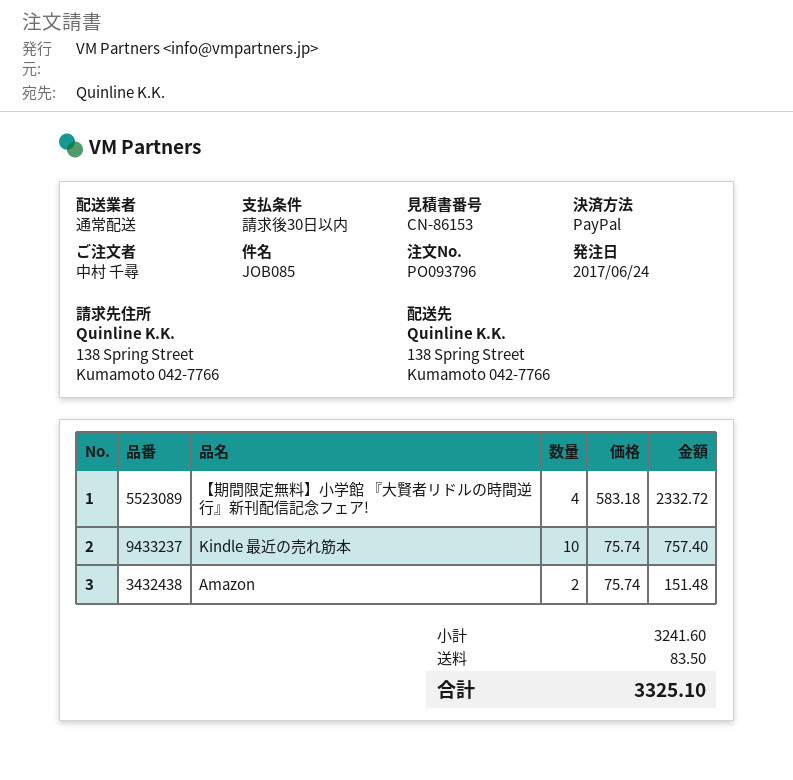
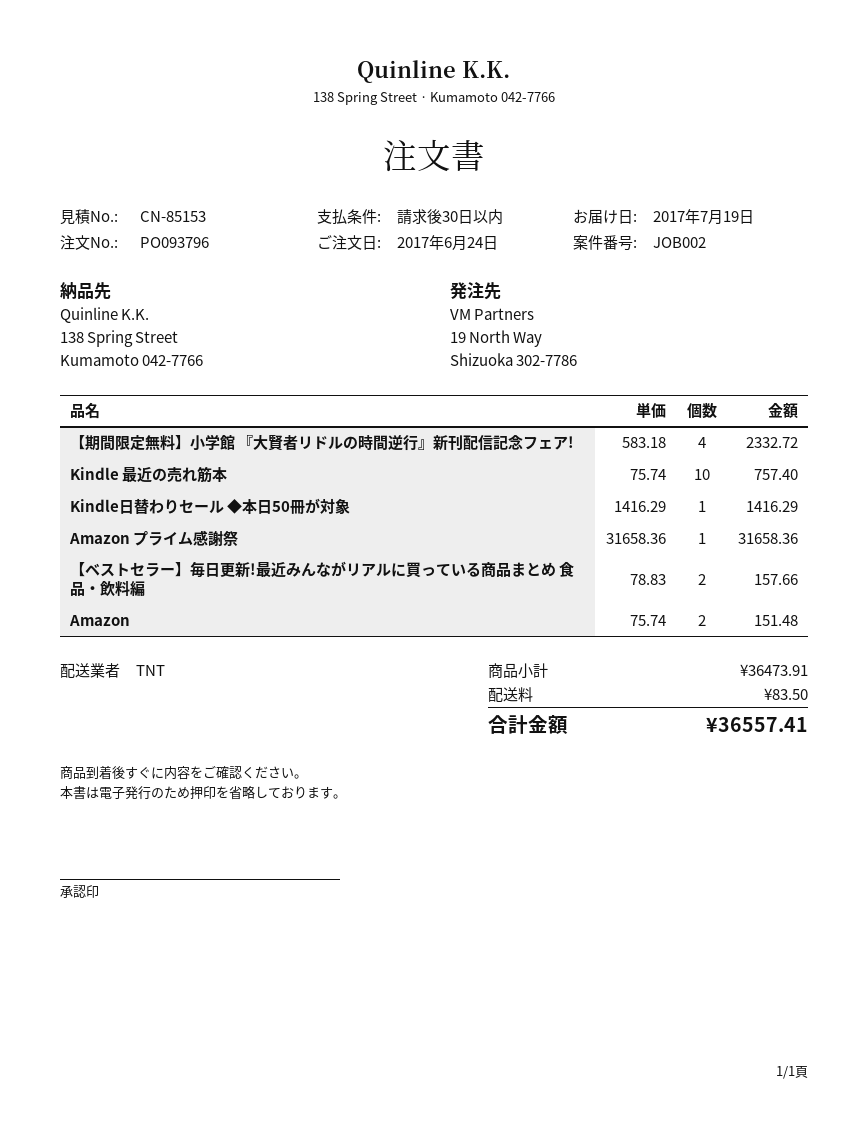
quote number: CN-86153 -> CN-85153
reference: JOB085 -> JOB002
shipping method: standard -> TNT
Kindle日替わりセール ◆本日50冊が対象: none -> 1 x 1416.29 = 1416.29
Amazon プライム感謝祭: none -> 1 x 31658.36 = 31658.36
【ベストセラー】毎日更新!最近みんながリアルに買っている商品まとめ 食品・飲料編: none -> 2 x 78.83 = 157.66
subtotal: 3241.60 -> 36473.91
total: 3325.10 -> 36557.41

